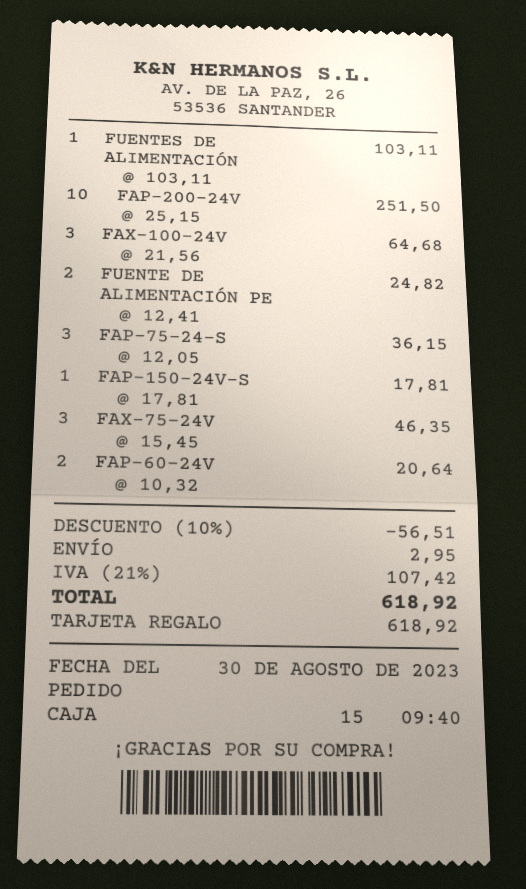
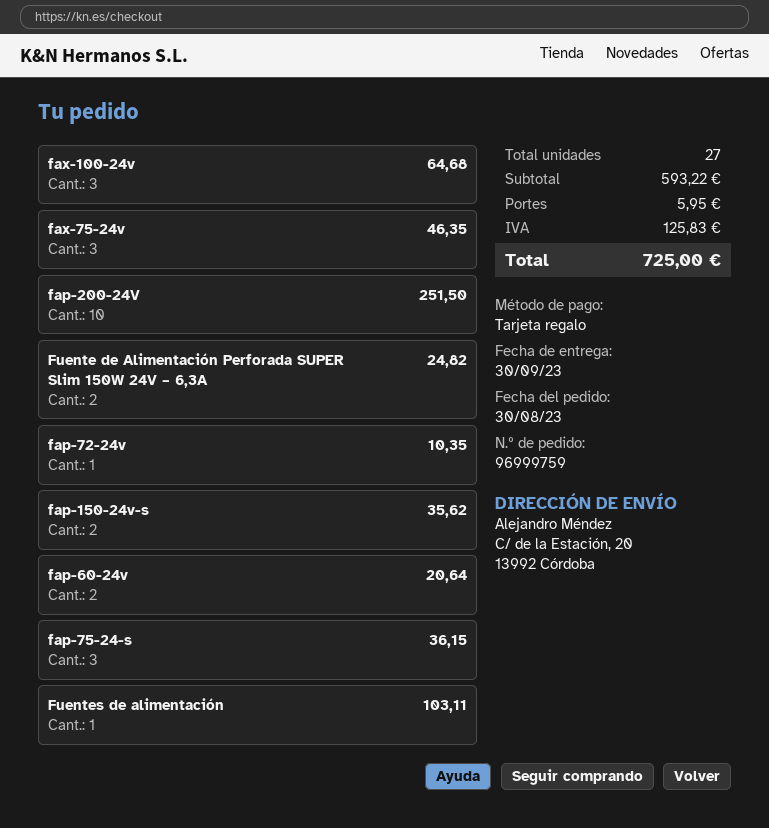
FAP-150-24V-S: 1 for 17.81 -> 2 for 35.62
fap-72-24v: none -> 1 for 10.35
discount: 10% = 56.51 -> none
shipping: 2.95 -> 5.95
tax: 107.42 -> 125.83
total: 618.92 -> 725.00

